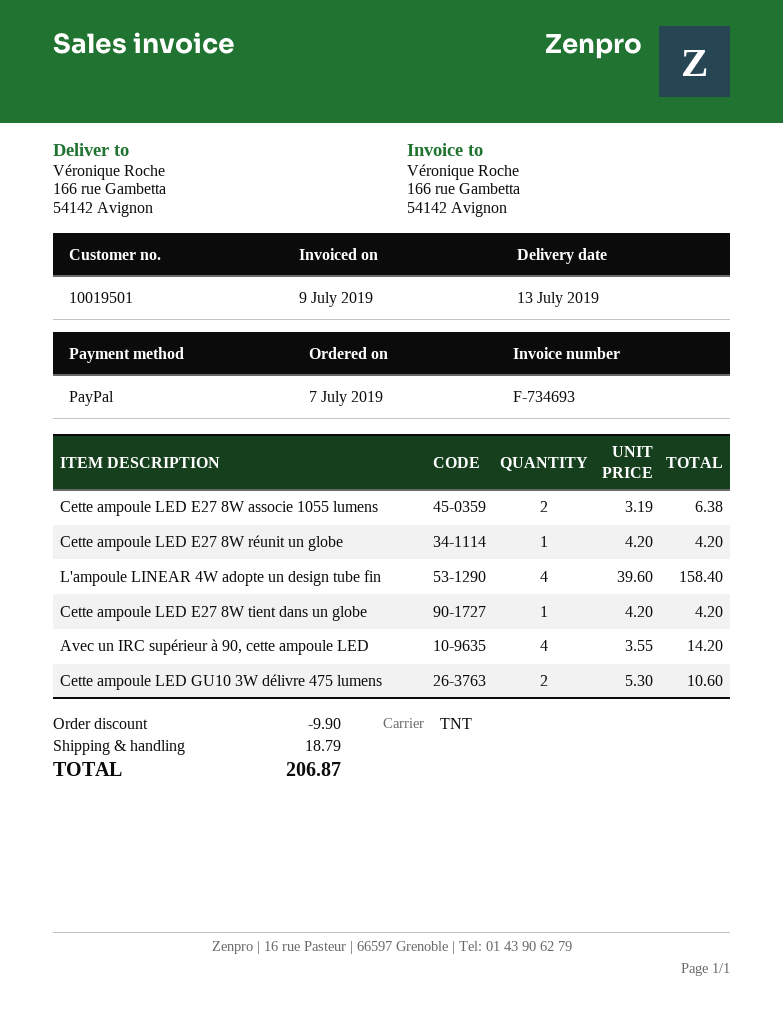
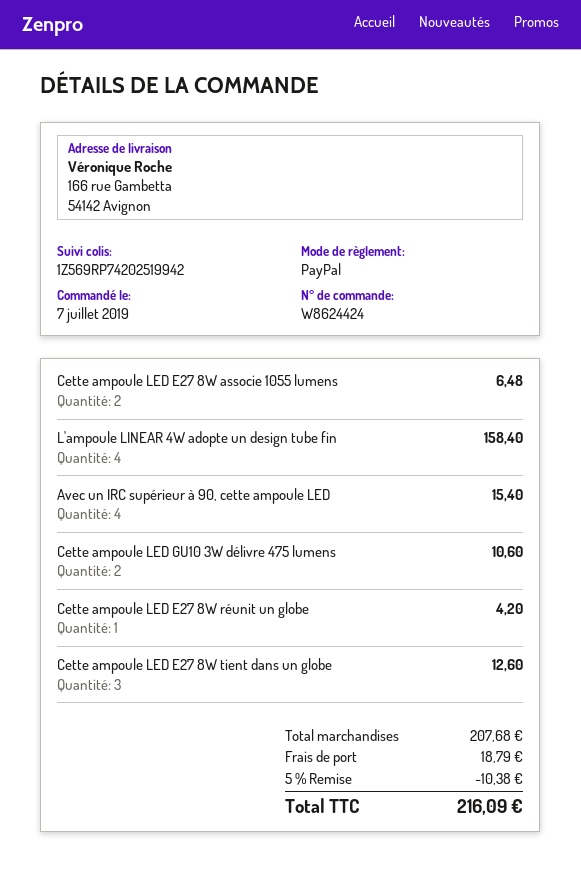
Cette ampoule LED E27 8W associe 1055 lumens: 2 for 6.38 -> 2 for 6.48
Cette ampoule LED E27 8W tient dans un globe: 1 for 4.20 -> 3 for 12.60
Avec un IRC supérieur à 90, cette ampoule LED: 4 for 14.20 -> 4 for 15.40
discount: 9.90 -> 10.38
total: 206.87 -> 216.09

